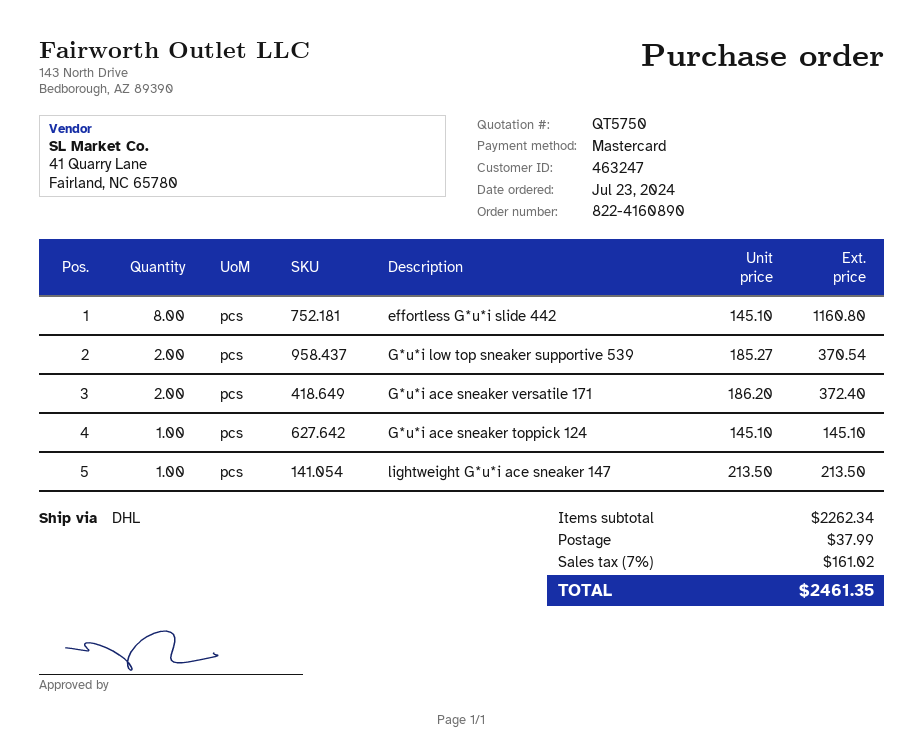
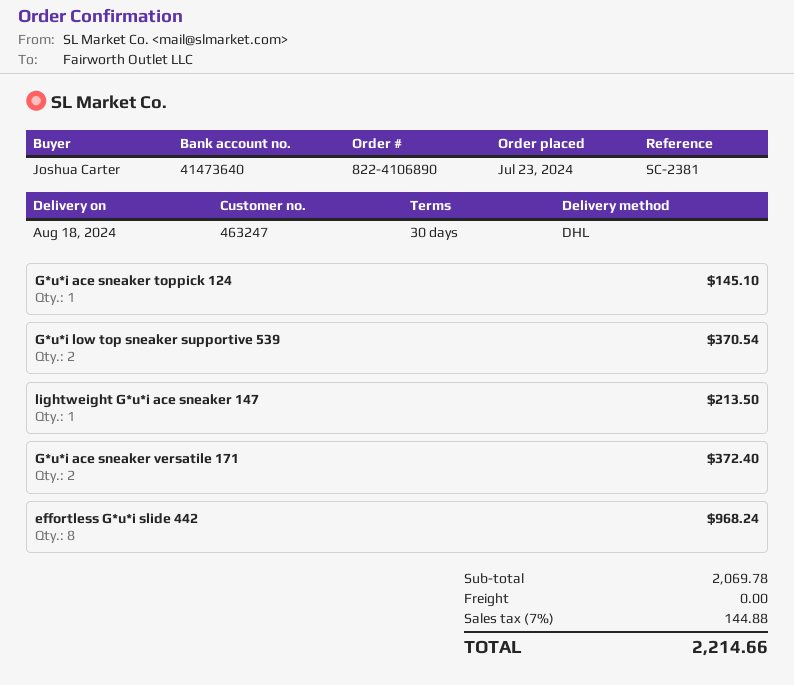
order number: 822-4160890 -> 822-4106890
effortless G*u*i slide 442: 8 for 1160.80 -> 8 for 968.24
subtotal: 2262.34 -> 2069.78
shipping: 37.99 -> 0.00
tax: 7% = 161.02 -> 7% = 144.88
total: 2461.35 -> 2214.66

